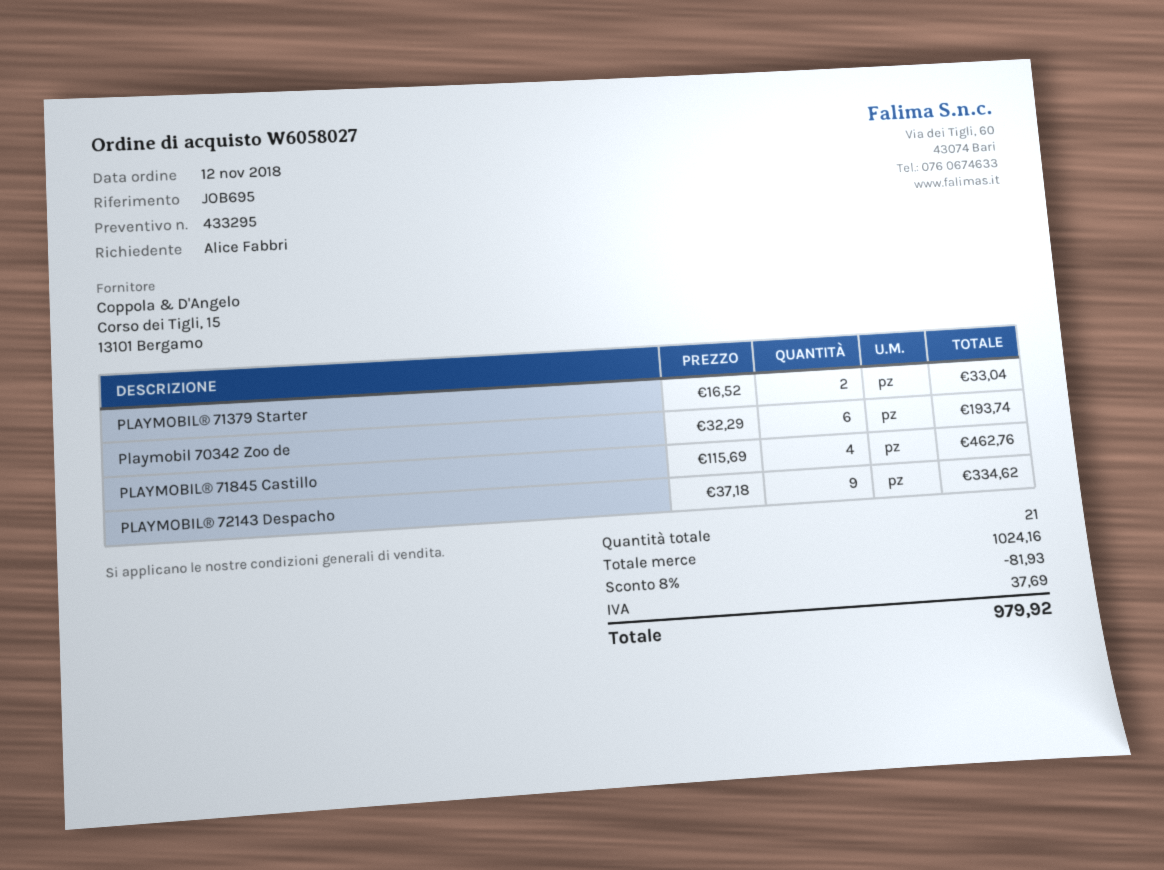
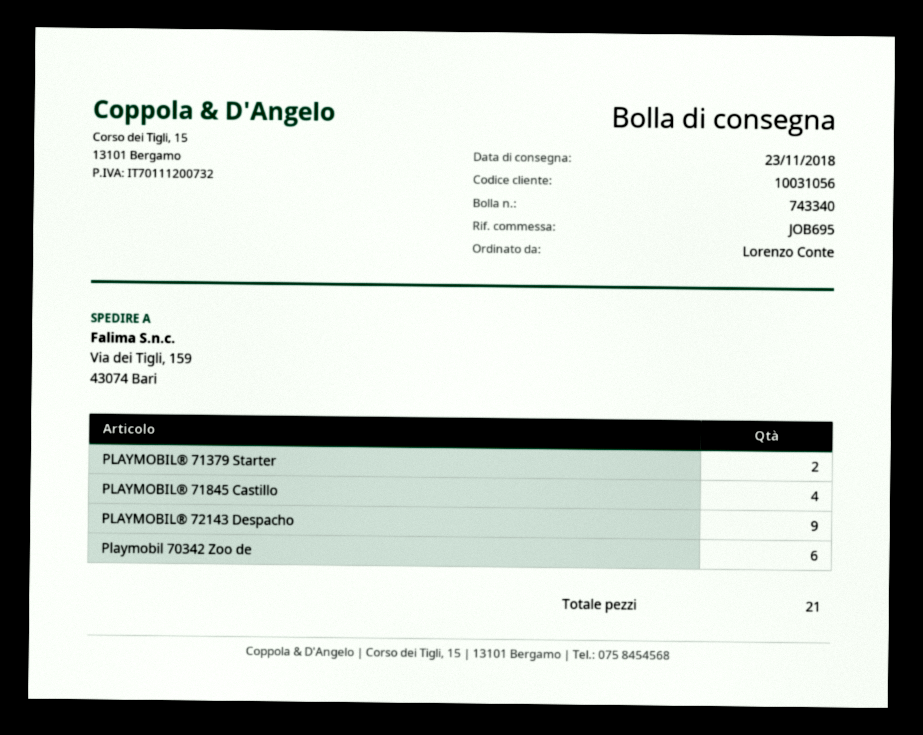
ordered by: Alice Fabbri -> Lorenzo Conte

